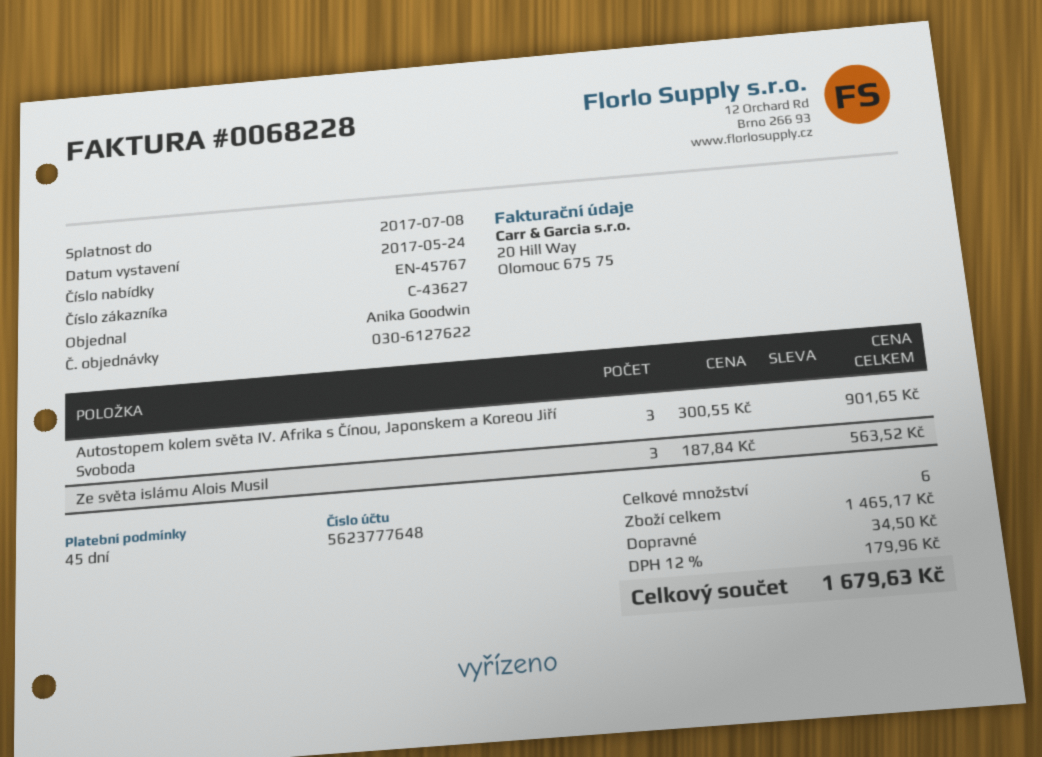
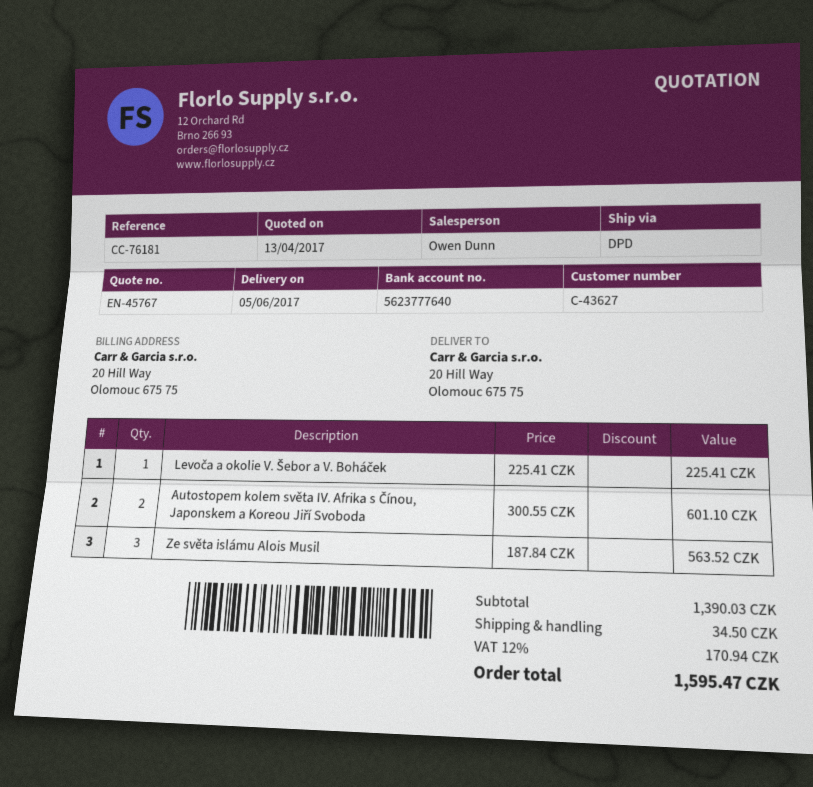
bank account: 5623777648 -> 5623777640
Autostopem kolem světa IV. Afrika s Čínou, Japonskem a Koreou Jiří Svoboda: 3 x 300.55 = 901.65 -> 2 x 300.55 = 601.10
Levoča a okolie V. Šebor a V. Boháček: none -> 1 x 225.41 = 225.41
subtotal: 1465.17 -> 1390.03
tax: 12% = 179.96 -> 12% = 170.94
total: 1679.63 -> 1595.47

